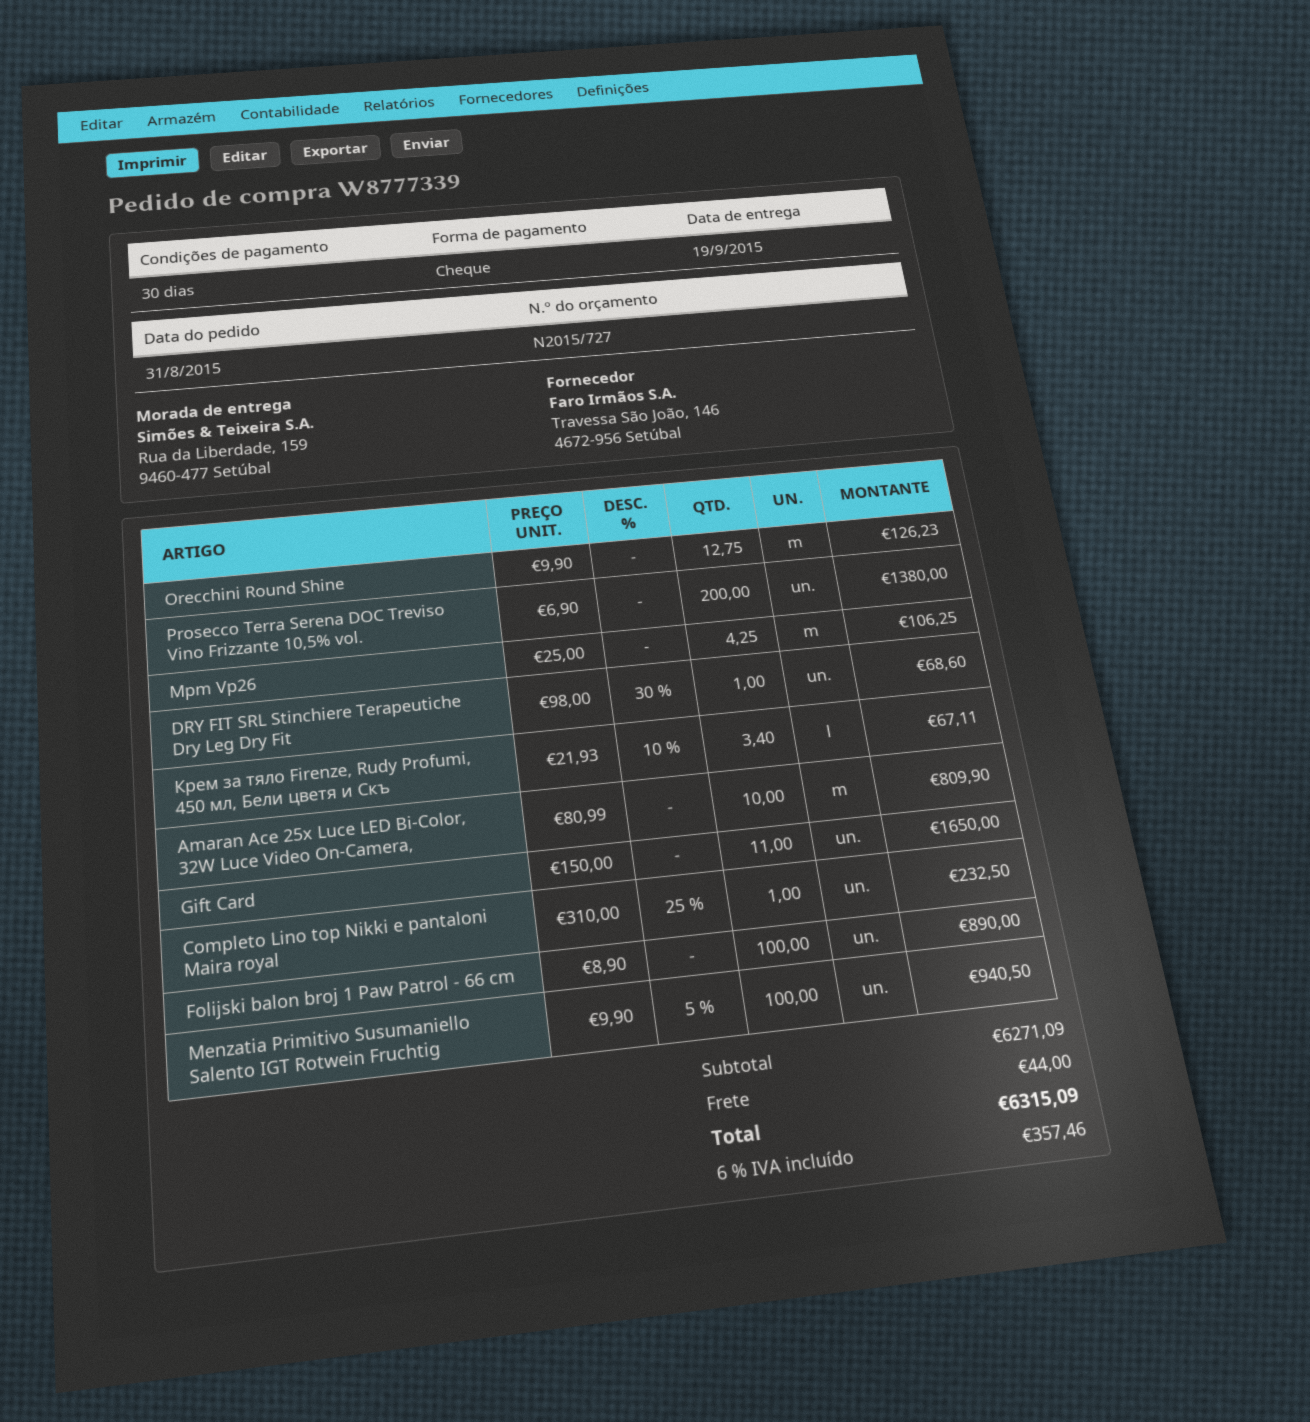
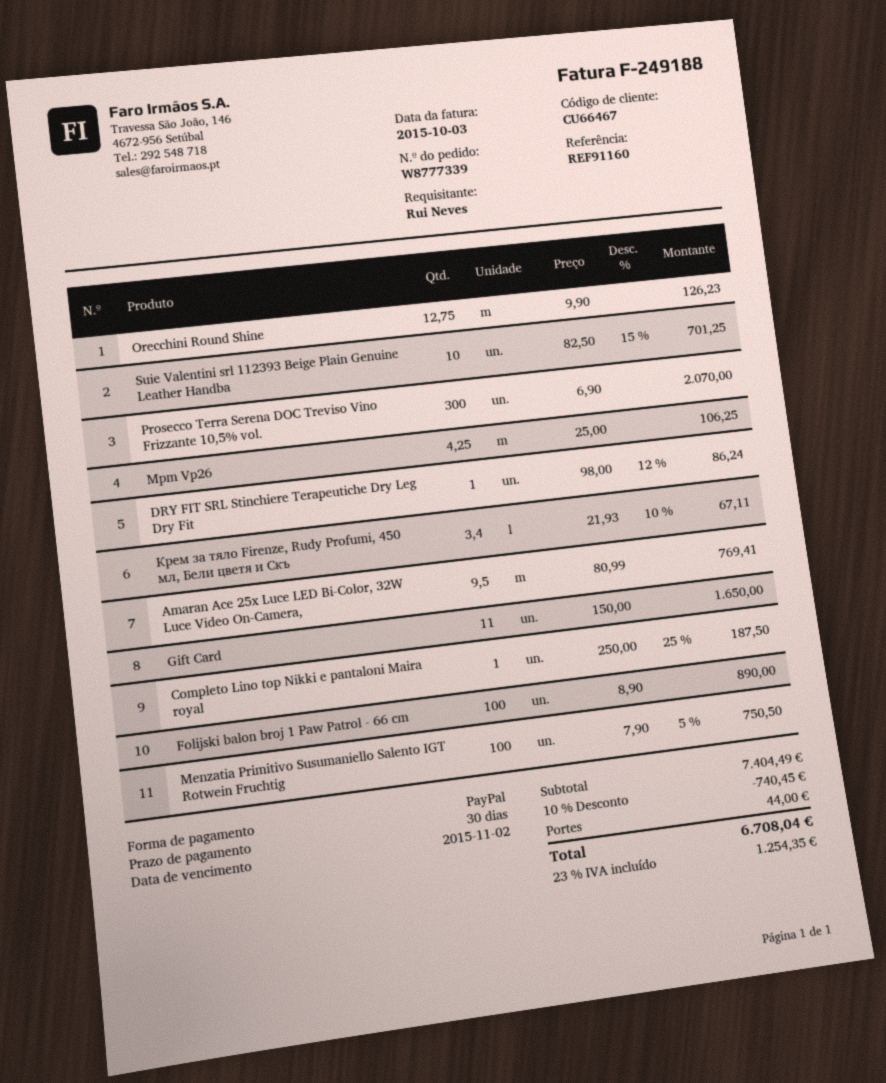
payment method: cheque -> PayPal
Prosecco Terra Serena DOC Treviso Vino Frizzante 10,5% vol.: 200 x 6.90 = 1380.00 -> 300 x 6.90 = 2070.00
DRY FIT SRL Stinchiere Terapeutiche Dry Leg Dry Fit: 1 x 98.00 - 30% = 68.60 -> 1 x 98.00 - 12% = 86.24
Amaran Ace 25x Luce LED Bi-Color, 32W Luce Video On-Camera,: 10 x 80.99 = 809.90 -> 9.5 x 80.99 = 769.41
Completo Lino top Nikki e pantaloni Maira royal: 1 x 310.00 - 25% = 232.50 -> 1 x 250.00 - 25% = 187.50
Menzatia Primitivo Susumaniello Salento IGT Rotwein Fruchtig: 100 x 9.90 - 5% = 940.50 -> 100 x 7.90 - 5% = 750.50
Suie Valentini srl 112393 Beige Plain Genuine Leather Handba: none -> 10 x 82.50 - 15% = 701.25
subtotal: 6271.09 -> 7404.49
discount: none -> 10% = 740.45
tax: 6% = 357.46 -> 23% = 1254.35
total: 6315.09 -> 6708.04

